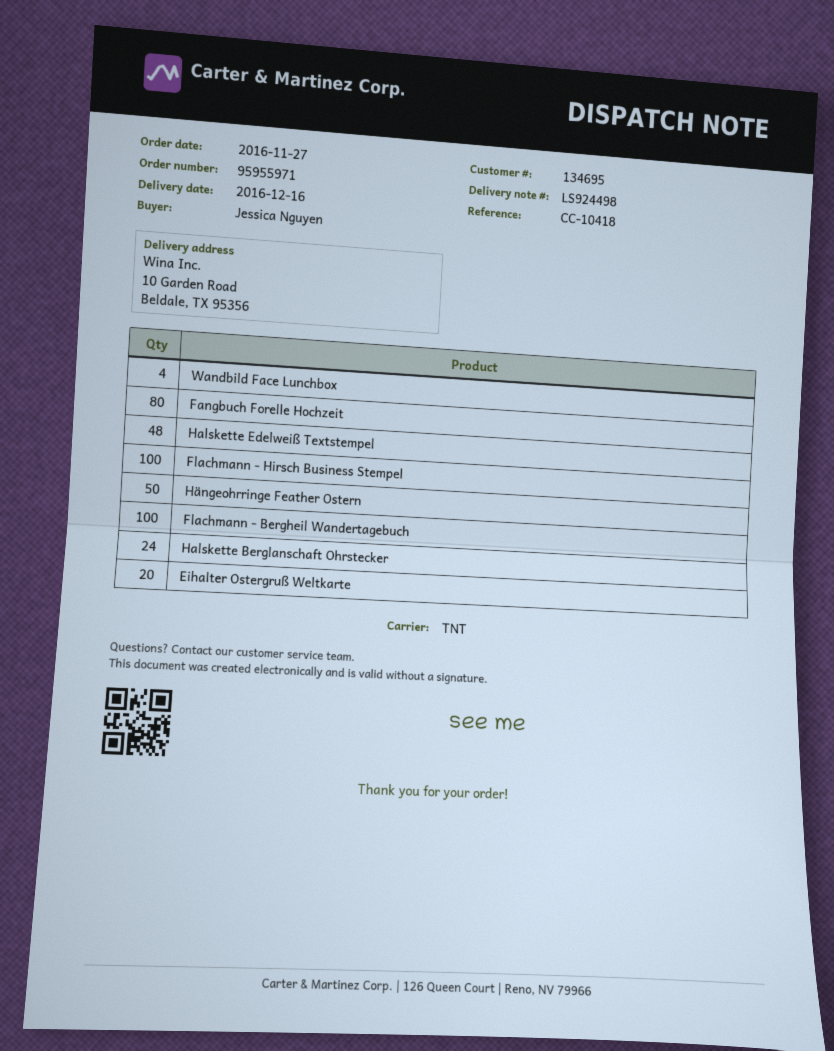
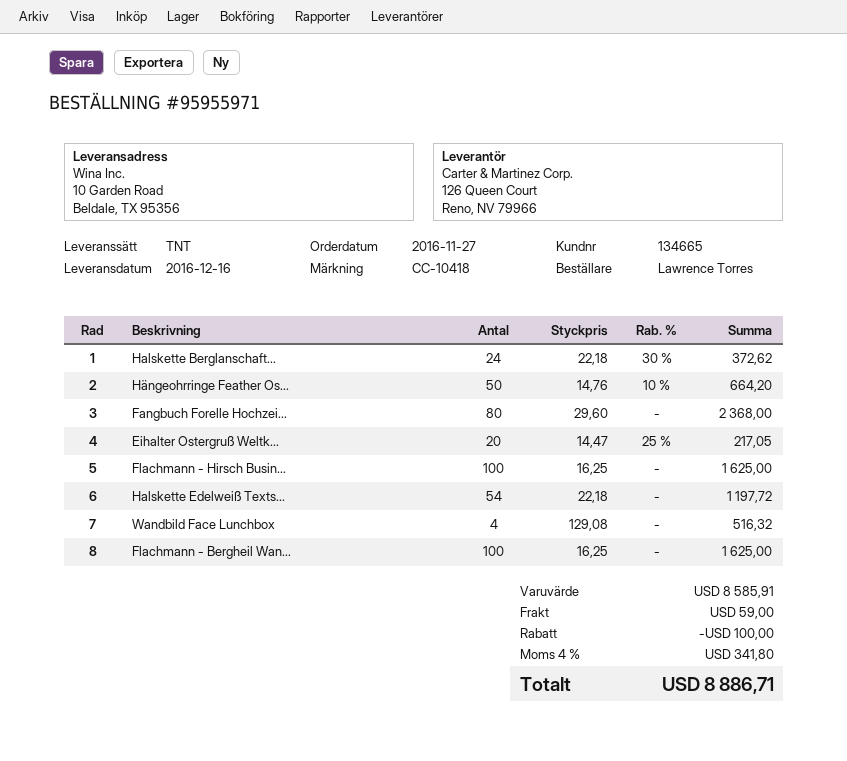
customer number: 134695 -> 134665
ordered by: Jessica Nguyen -> Lawrence Torres
Halskette Edelweiß Textstempel: 48 -> 54

